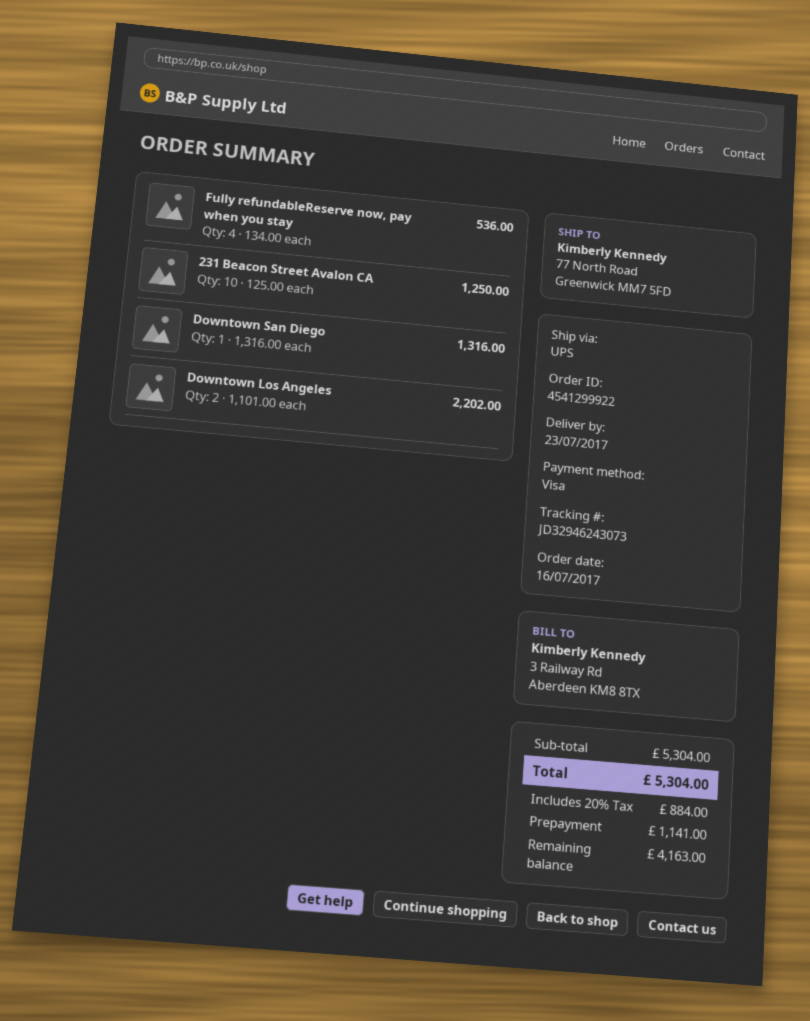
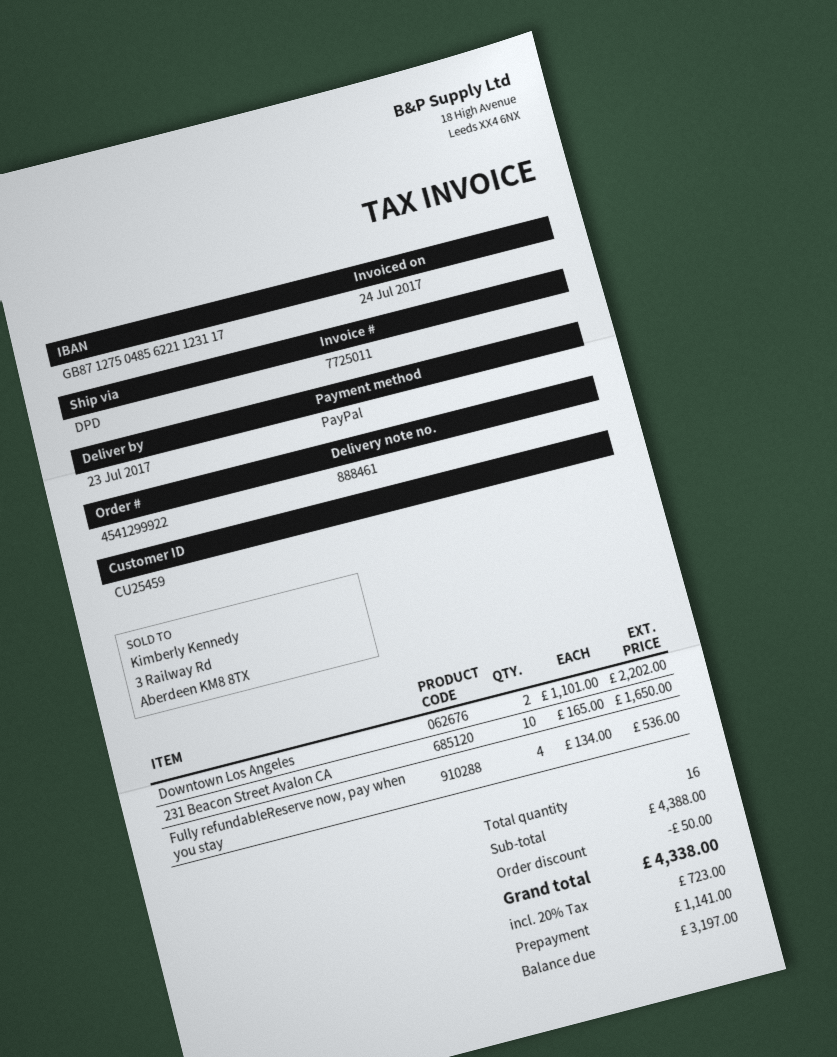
payment method: Visa -> PayPal
shipping method: UPS -> DPD
231 Beacon Street Avalon CA: 10 x 125.00 = 1250.00 -> 10 x 165.00 = 1650.00
Downtown San Diego: 1 x 1316.00 = 1316.00 -> none
subtotal: 5304.00 -> 4388.00
discount: none -> 50.00
tax: 20% = 884.00 -> 20% = 723.00
total: 5304.00 -> 4338.00
balance: 4163.00 -> 3197.00

